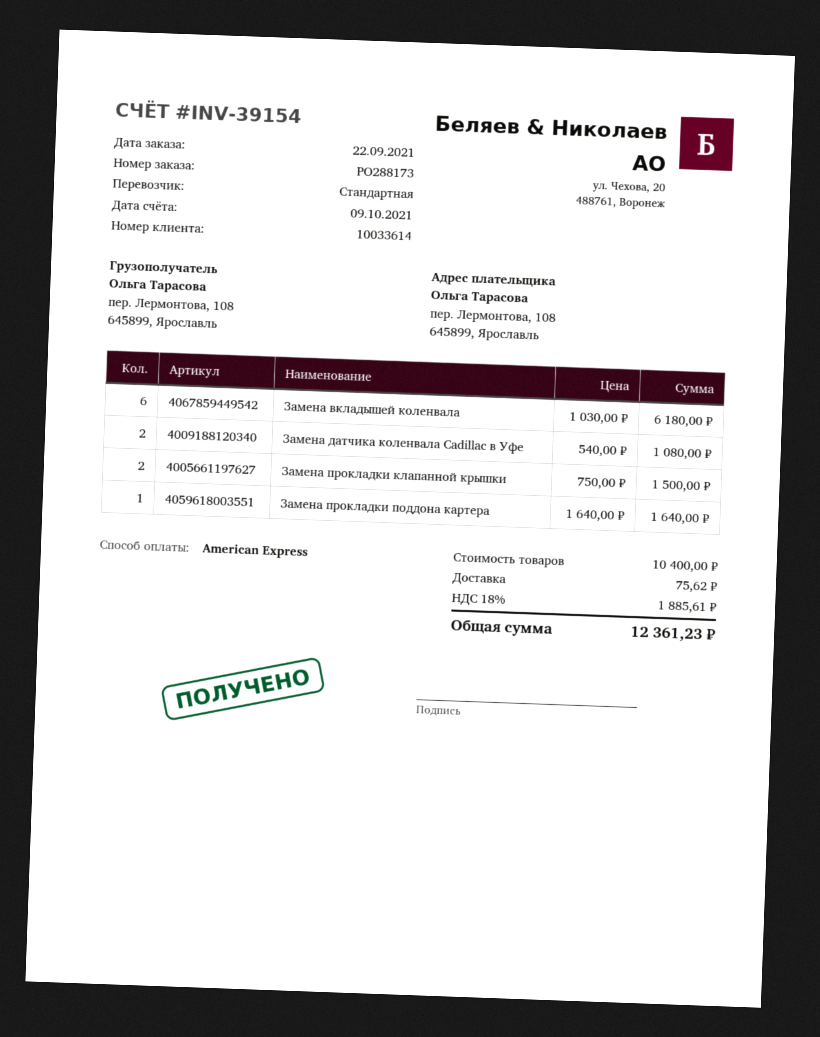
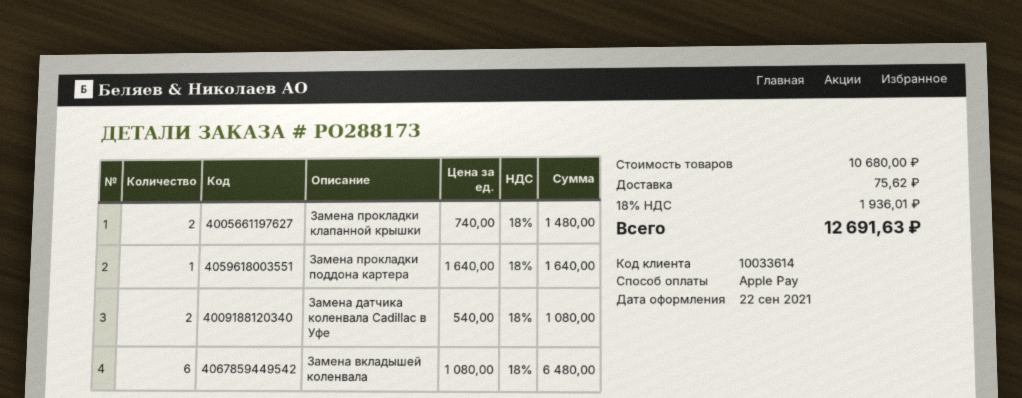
payment method: American Express -> Apple Pay
Замена вкладышей коленвала: 6 x 1030.00 = 6180.00 -> 6 x 1080.00 = 6480.00
Замена прокладки клапанной крышки: 2 x 750.00 = 1500.00 -> 2 x 740.00 = 1480.00
subtotal: 10400.00 -> 10680.00
tax: 18% = 1885.61 -> 18% = 1936.01
total: 12361.23 -> 12691.63

